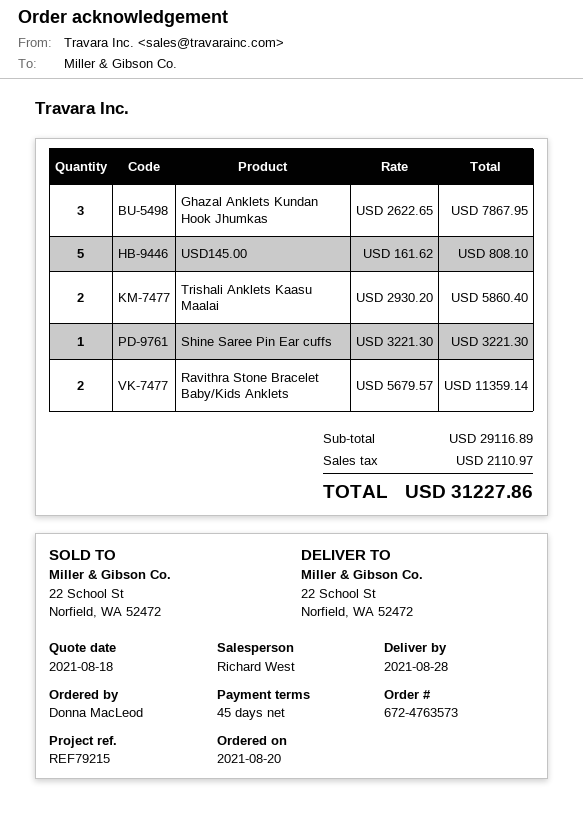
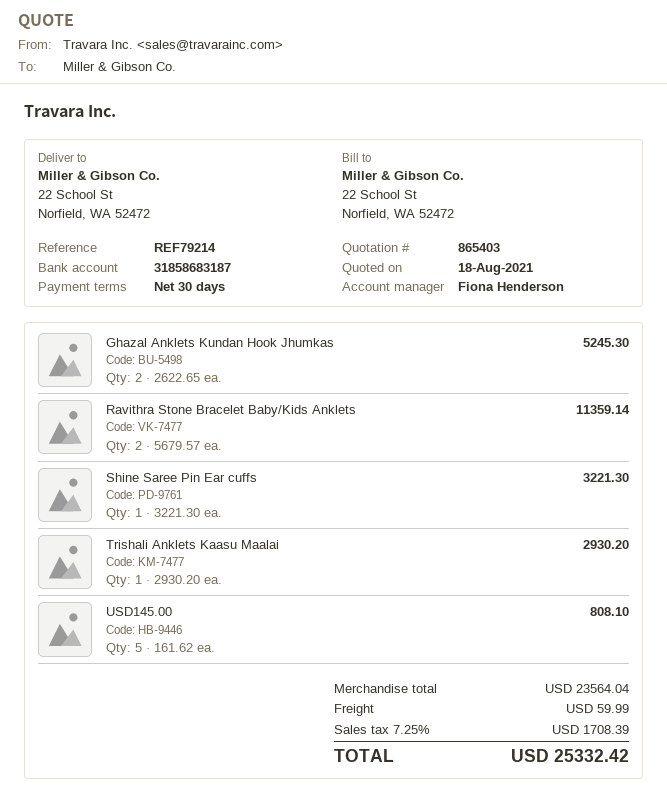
payment terms: 45 days -> 30 days
reference: REF79215 -> REF79214
sales rep: Richard West -> Fiona Henderson
Ghazal Anklets Kundan Hook Jhumkas: 3 x 2622.65 = 7867.95 -> 2 x 2622.65 = 5245.30
Trishali Anklets Kaasu Maalai: 2 x 2930.20 = 5860.40 -> 1 x 2930.20 = 2930.20
subtotal: 29116.89 -> 23564.04
shipping: none -> 59.99
tax: 2110.97 -> 1708.39
total: 31227.86 -> 25332.42

